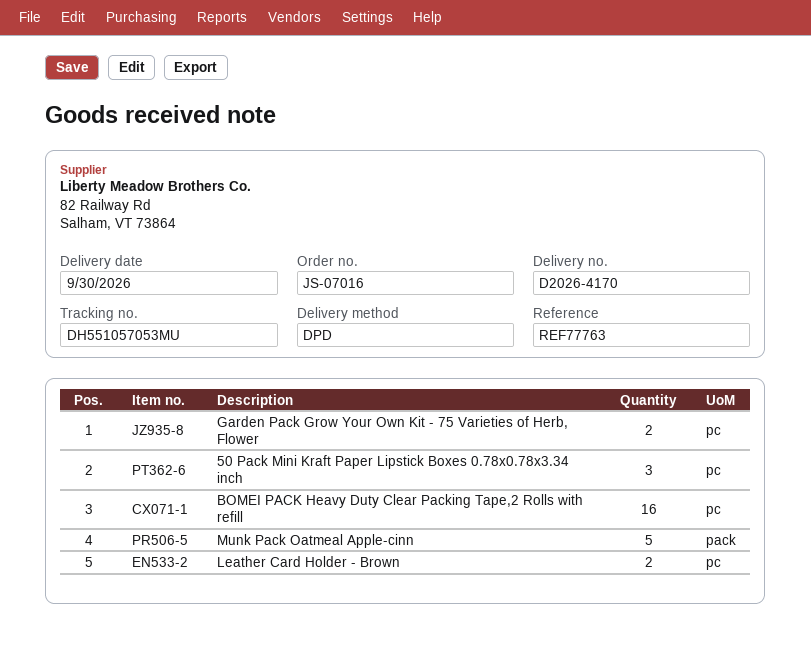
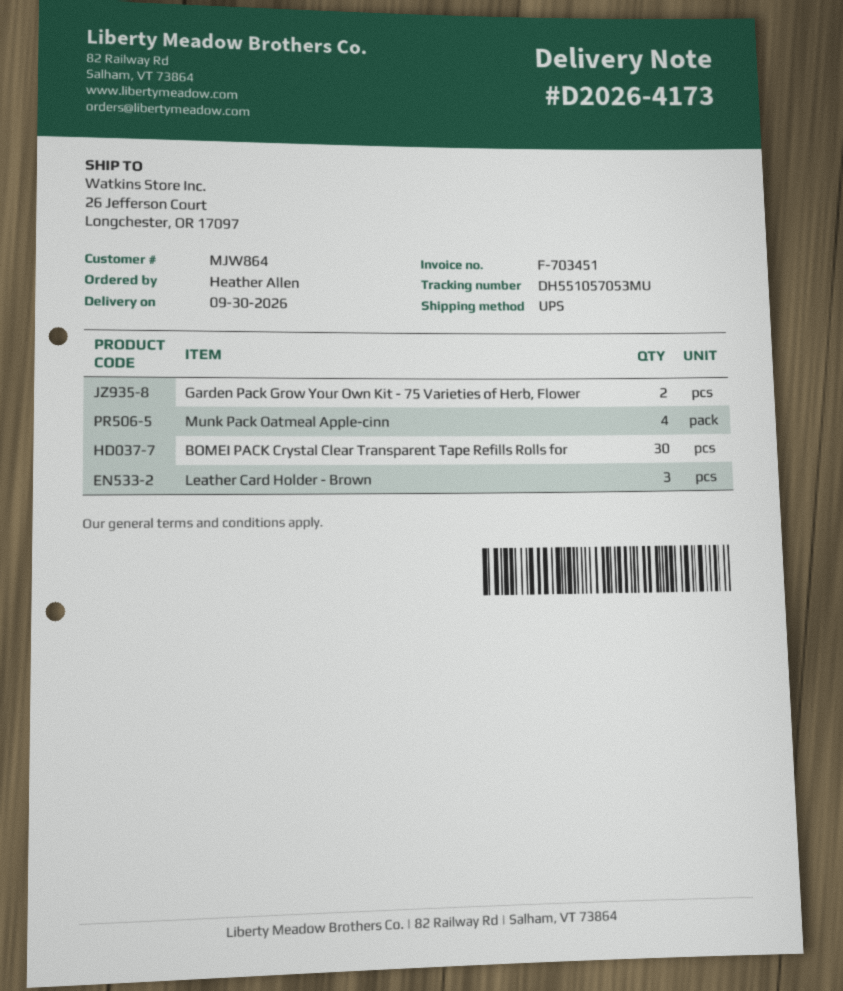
delivery note number: D2026-4170 -> D2026-4173
shipping method: DPD -> UPS
50 Pack Mini Kraft Paper Lipstick Boxes 0.78x0.78x3.34 inch: 3 -> none
BOMEI PACK Heavy Duty Clear Packing Tape,2 Rolls with refill: 16 -> none
Munk Pack Oatmeal Apple-cinn: 5 -> 4
Leather Card Holder - Brown: 2 -> 3
BOMEI PACK Crystal Clear Transparent Tape Refills Rolls for: none -> 30

